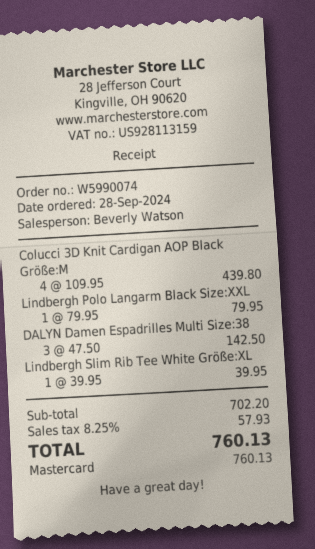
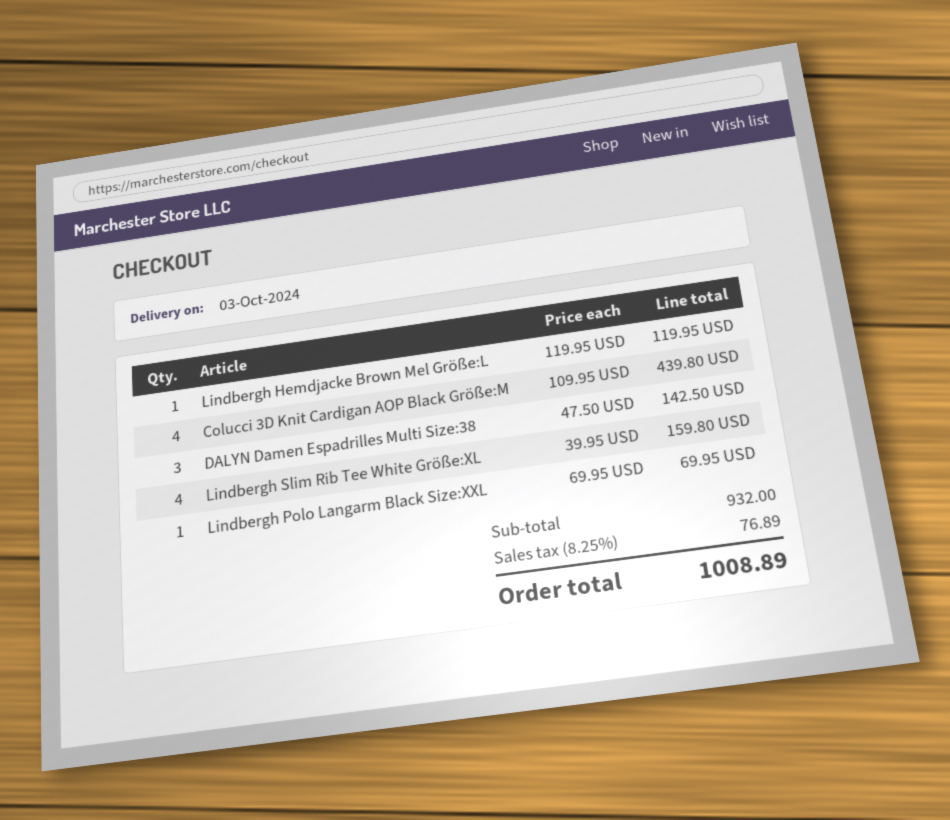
Lindbergh Polo Langarm Black Size:XXL: 1 x 79.95 = 79.95 -> 1 x 69.95 = 69.95
Lindbergh Slim Rib Tee White Größe:XL: 1 x 39.95 = 39.95 -> 4 x 39.95 = 159.80
Lindbergh Hemdjacke Brown Mel Größe:L: none -> 1 x 119.95 = 119.95
subtotal: 702.20 -> 932.00
tax: 8.25% = 57.93 -> 8.25% = 76.89
total: 760.13 -> 1008.89

